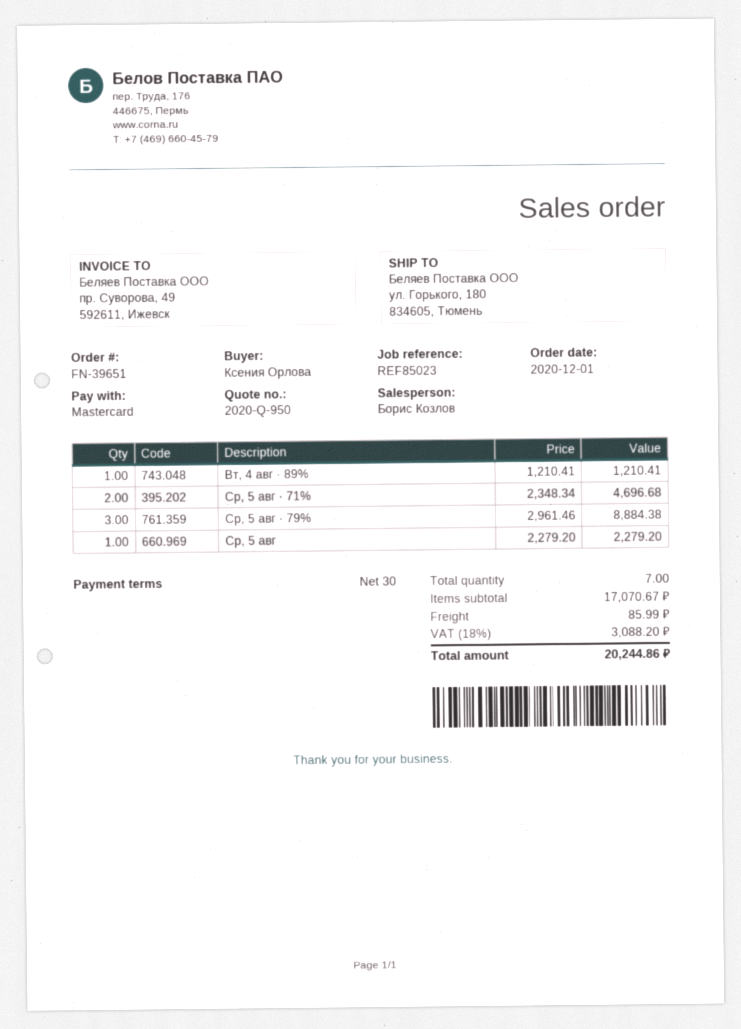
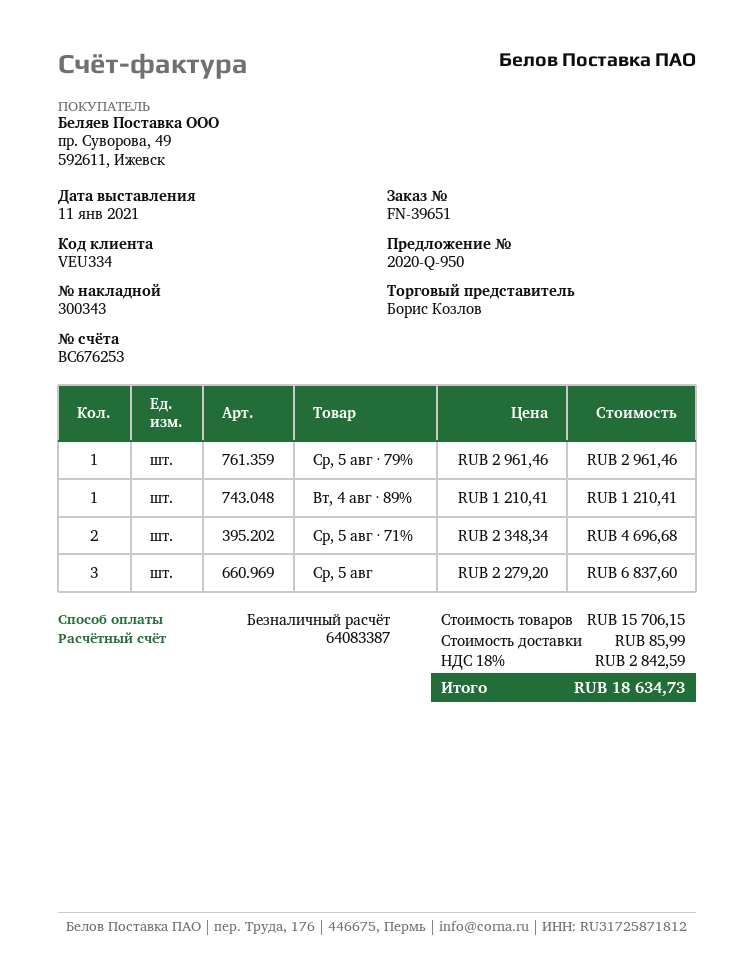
payment method: Mastercard -> bank transfer
Ср, 5 авг · 79%: 3 x 2961.46 = 8884.38 -> 1 x 2961.46 = 2961.46
Ср, 5 авг: 1 x 2279.20 = 2279.20 -> 3 x 2279.20 = 6837.60
subtotal: 17070.67 -> 15706.15
tax: 18% = 3088.20 -> 18% = 2842.59
total: 20244.86 -> 18634.73

